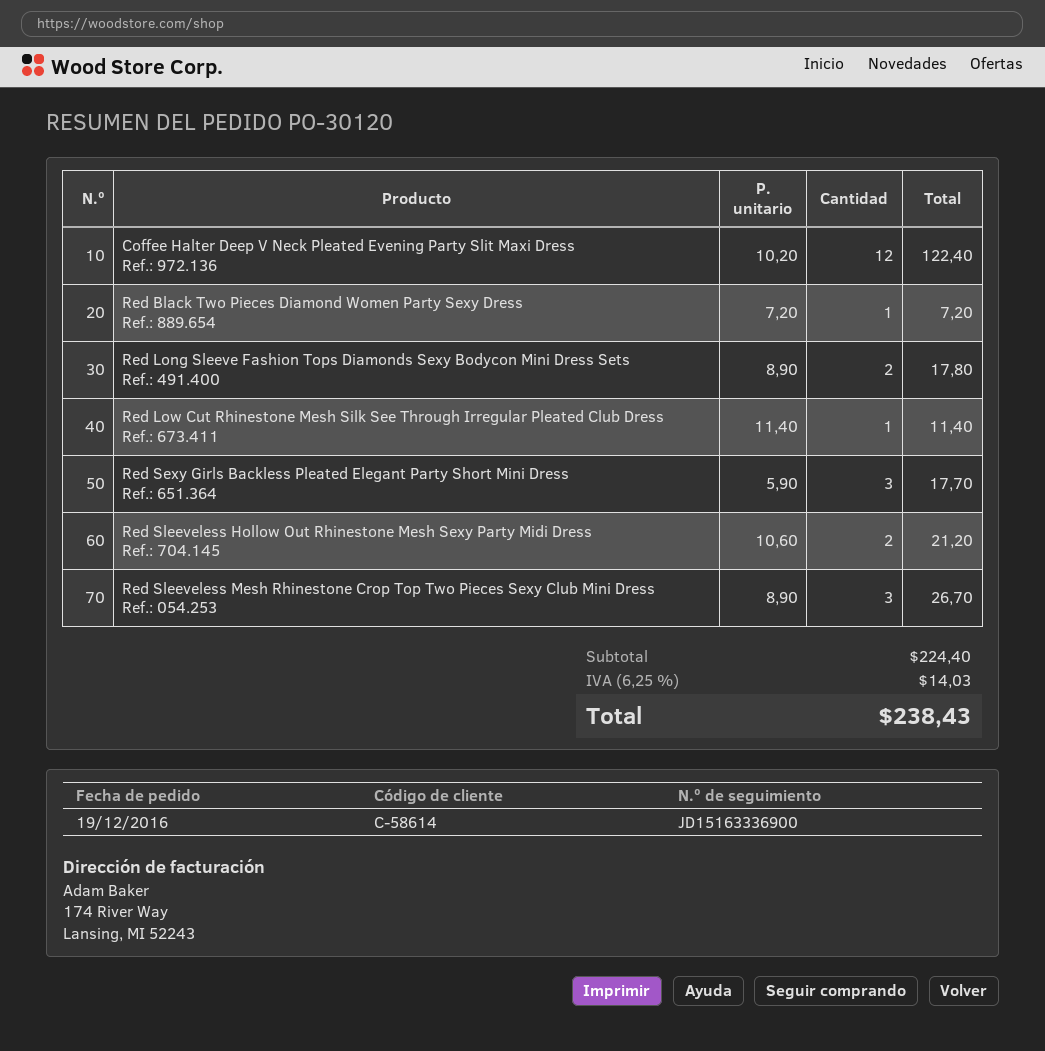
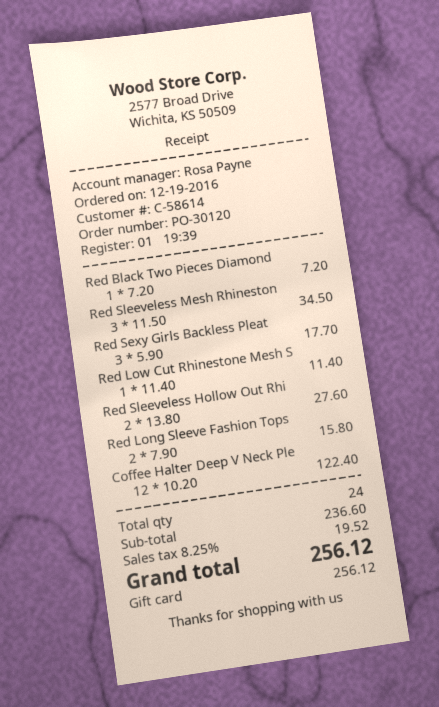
Red Long Sleeve Fashion Tops Diamonds Sexy Bodycon Mini Dress Sets: 2 x 8.90 = 17.80 -> 2 x 7.90 = 15.80
Red Sleeveless Hollow Out Rhinestone Mesh Sexy Party Midi Dress: 2 x 10.60 = 21.20 -> 2 x 13.80 = 27.60
Red Sleeveless Mesh Rhinestone Crop Top Two Pieces Sexy Club Mini Dress: 3 x 8.90 = 26.70 -> 3 x 11.50 = 34.50
subtotal: 224.40 -> 236.60
tax: 6.25% = 14.03 -> 8.25% = 19.52
total: 238.43 -> 256.12

